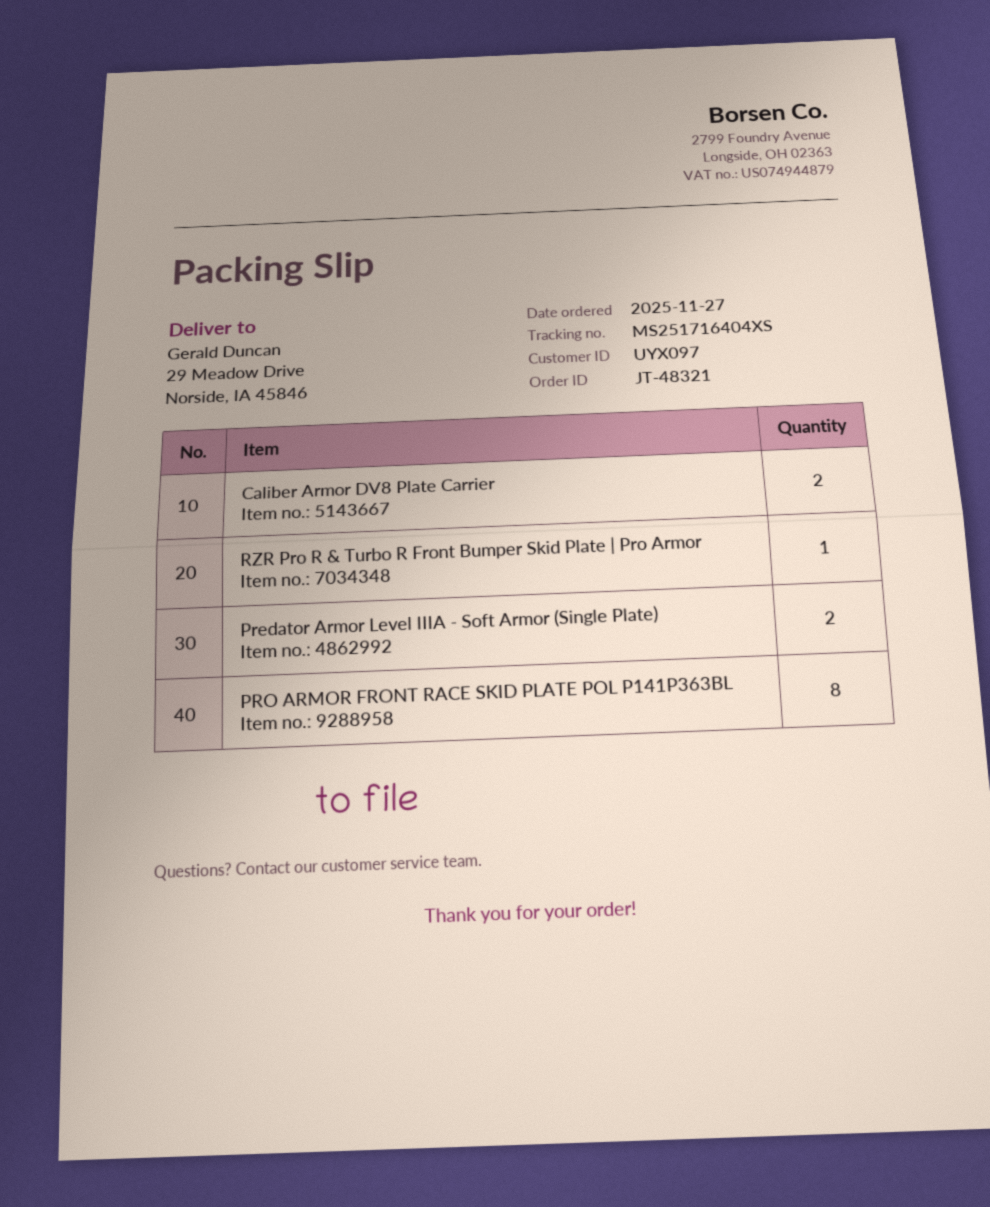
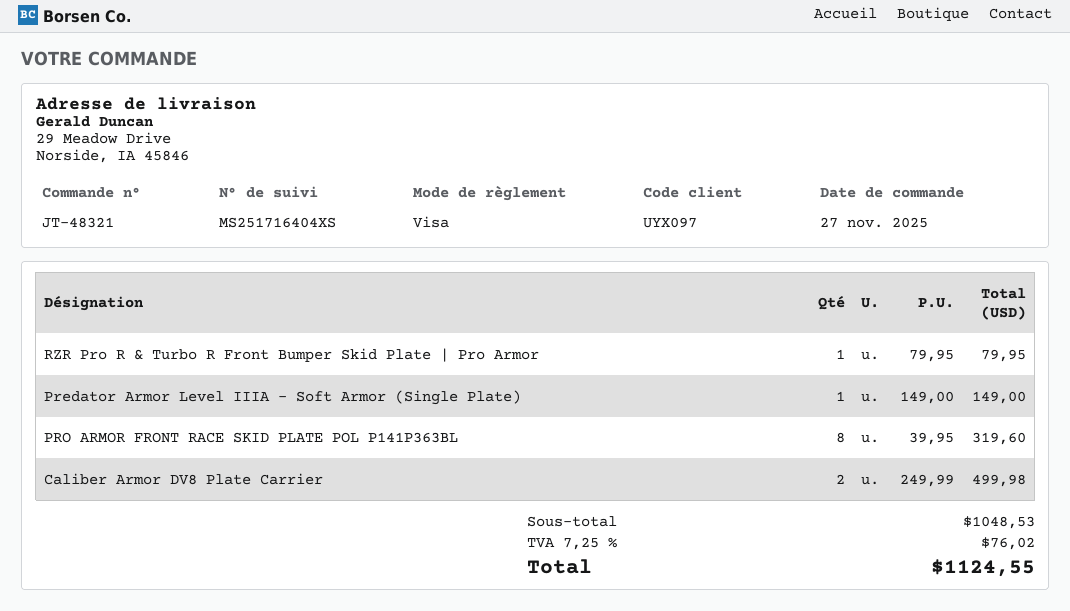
Predator Armor Level IIIA - Soft Armor (Single Plate): 2 -> 1

